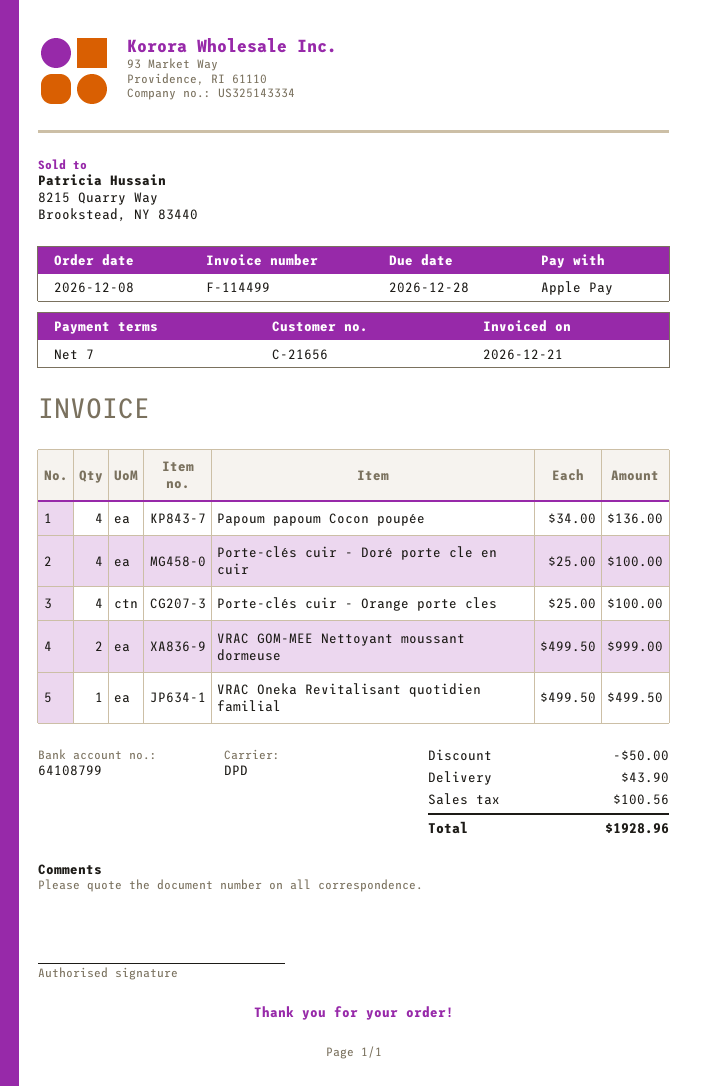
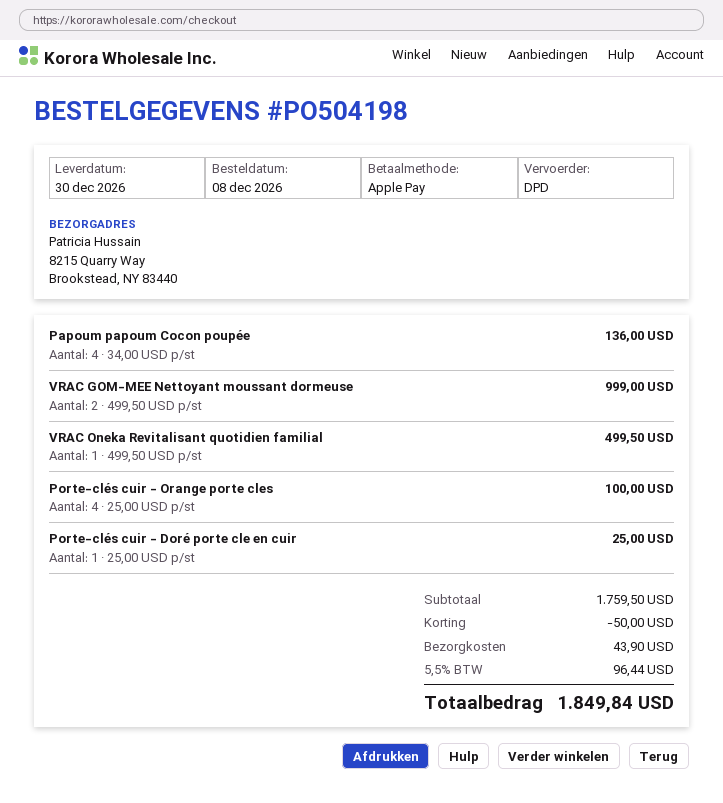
Porte-clés cuir - Doré porte cle en cuir: 4 x 25.00 = 100.00 -> 1 x 25.00 = 25.00
tax: 100.56 -> 96.44
total: 1928.96 -> 1849.84

